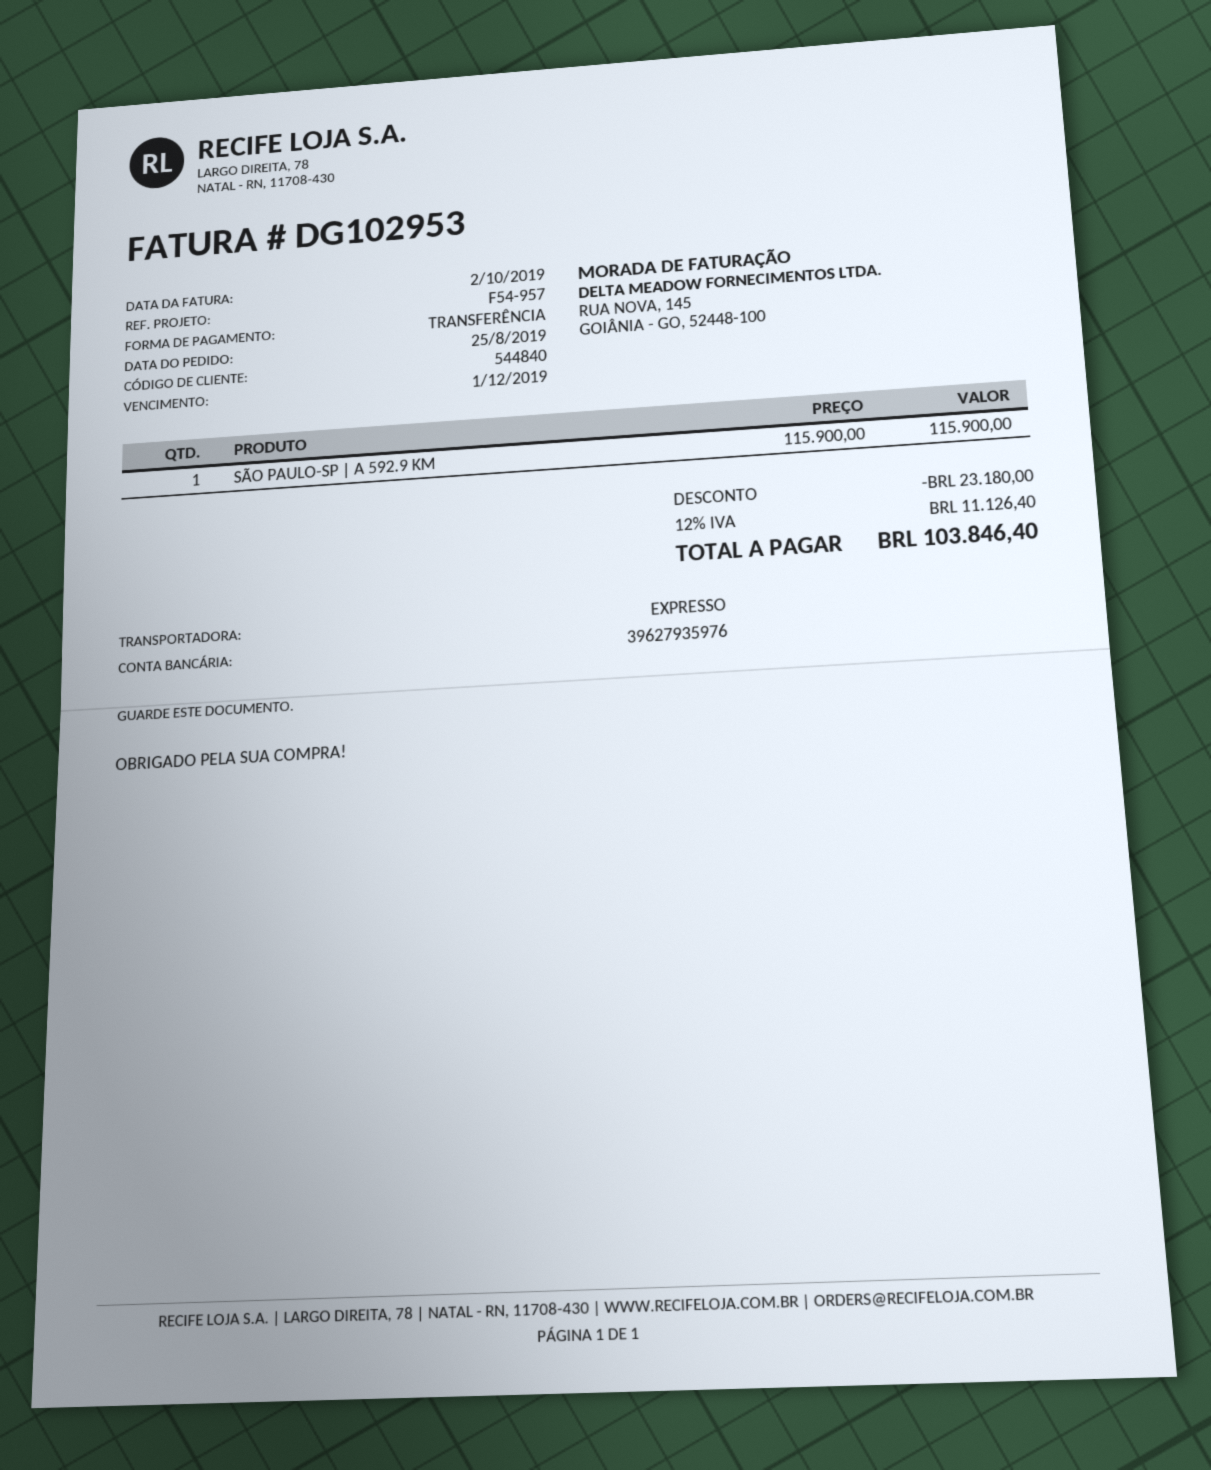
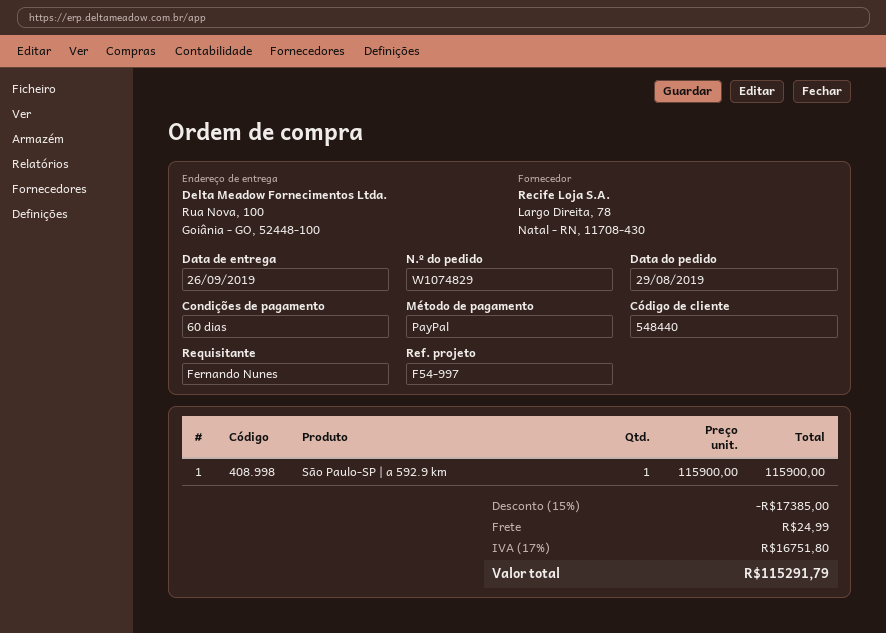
order date: 2019-08-25 -> 2019-08-29
customer number: 544840 -> 548440
reference: F54-957 -> F54-997
payment method: bank transfer -> PayPal
discount: 23180.00 -> 17385.00
shipping: none -> 24.99
tax: 12% = 11126.40 -> 17% = 16751.80
total: 103846.40 -> 115291.79

